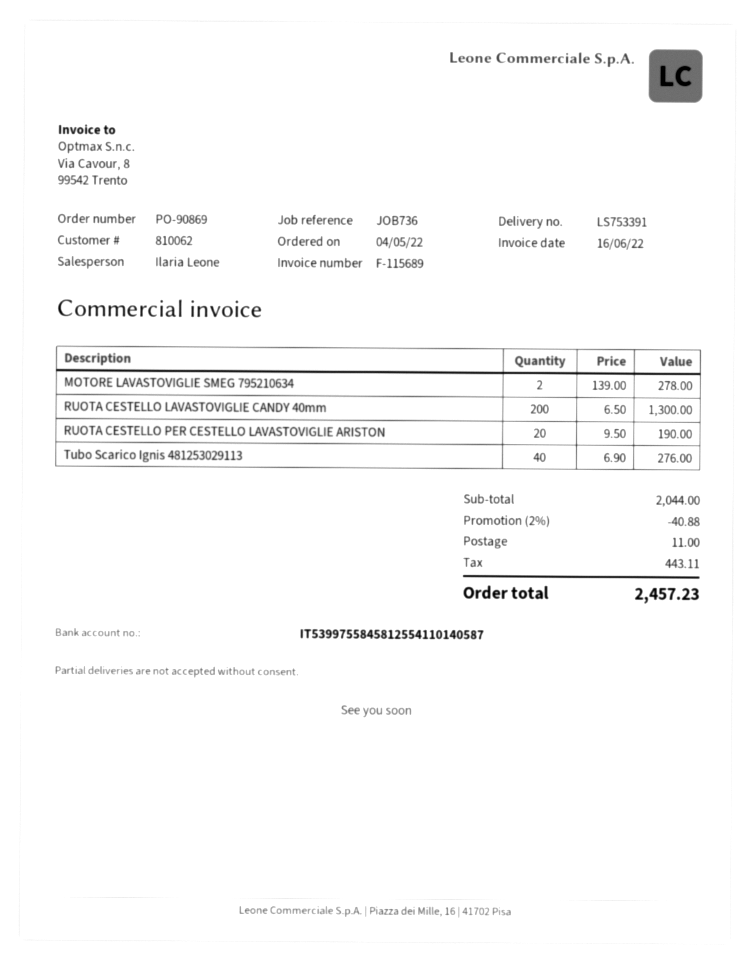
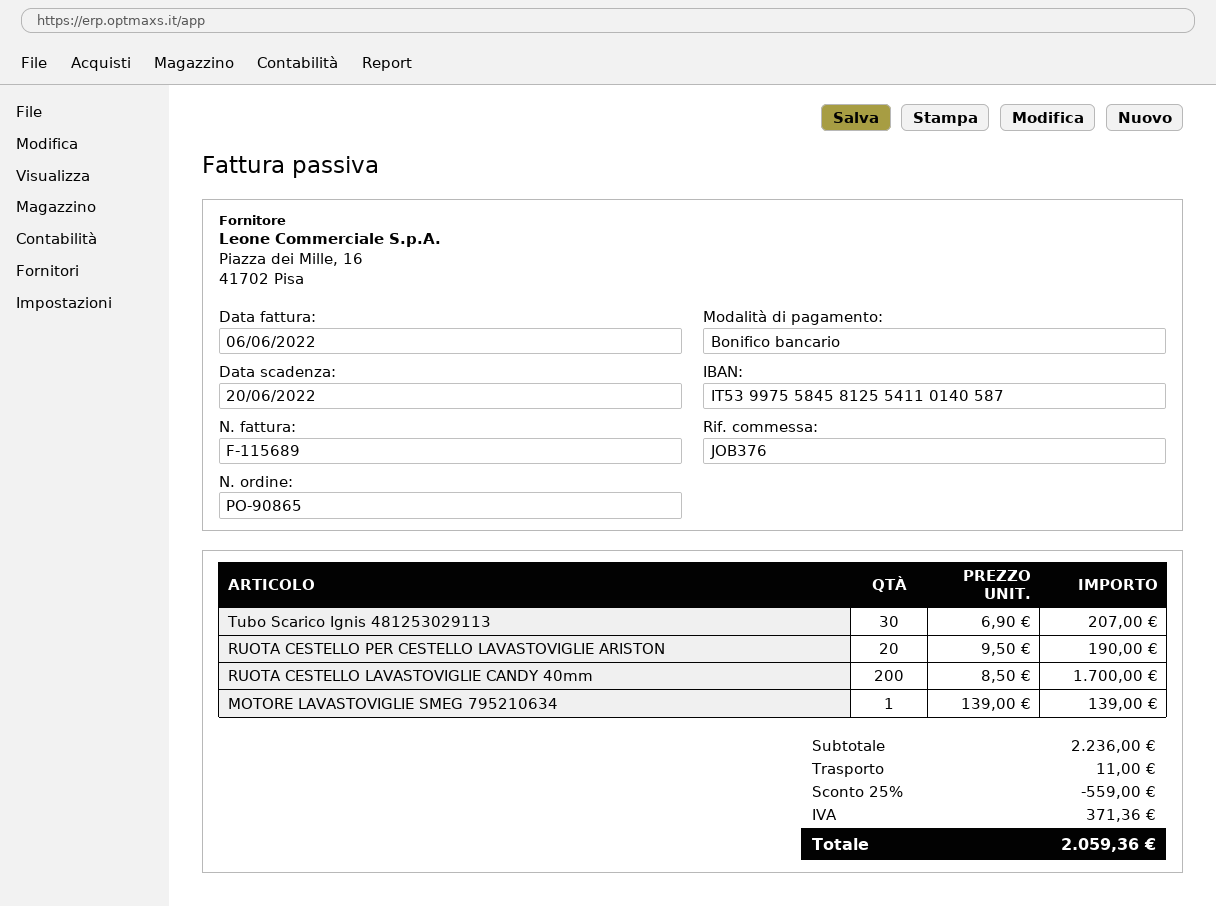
order number: PO-90869 -> PO-90865
invoice date: 2022-06-16 -> 2022-06-06
reference: JOB736 -> JOB376
MOTORE LAVASTOVIGLIE SMEG 795210634: 2 x 139.00 = 278.00 -> 1 x 139.00 = 139.00
RUOTA CESTELLO LAVASTOVIGLIE CANDY 40mm: 200 x 6.50 = 1300.00 -> 200 x 8.50 = 1700.00
Tubo Scarico Ignis 481253029113: 40 x 6.90 = 276.00 -> 30 x 6.90 = 207.00
subtotal: 2044.00 -> 2236.00
discount: 2% = 40.88 -> 25% = 559.00
tax: 443.11 -> 371.36
total: 2457.23 -> 2059.36

